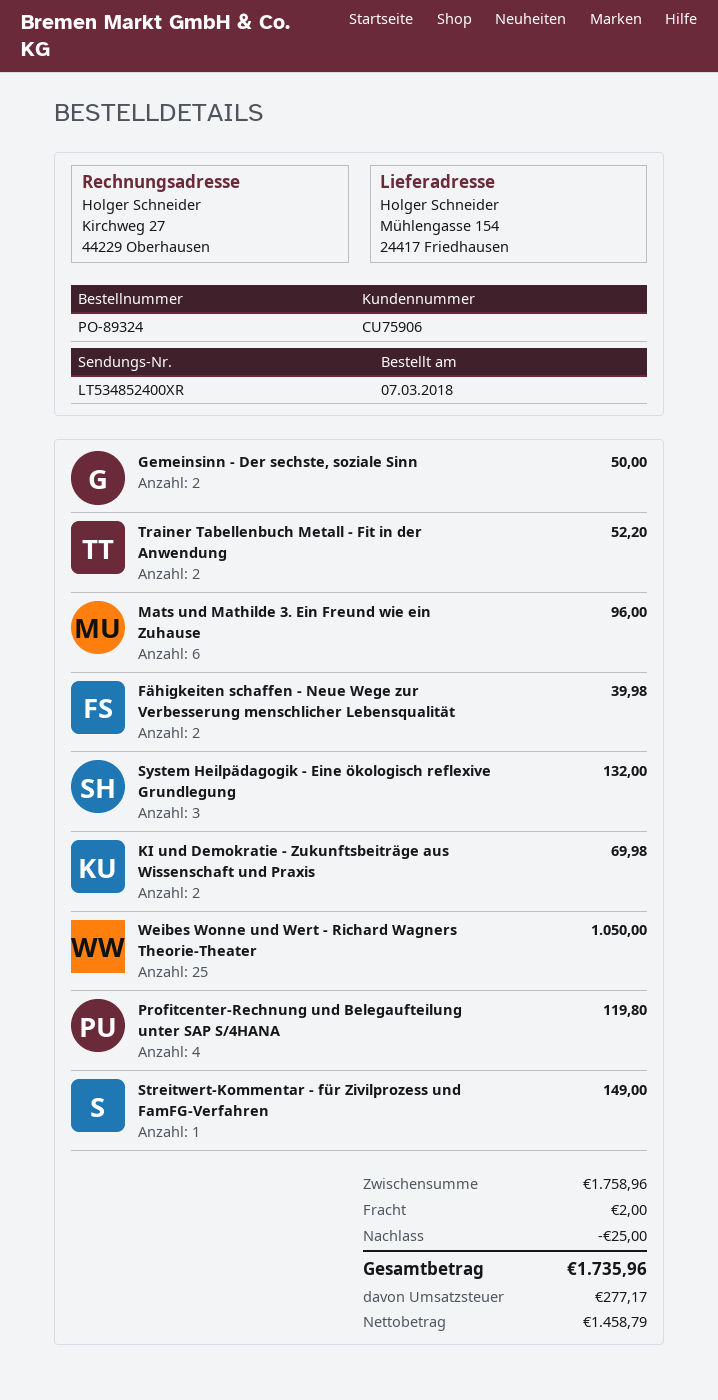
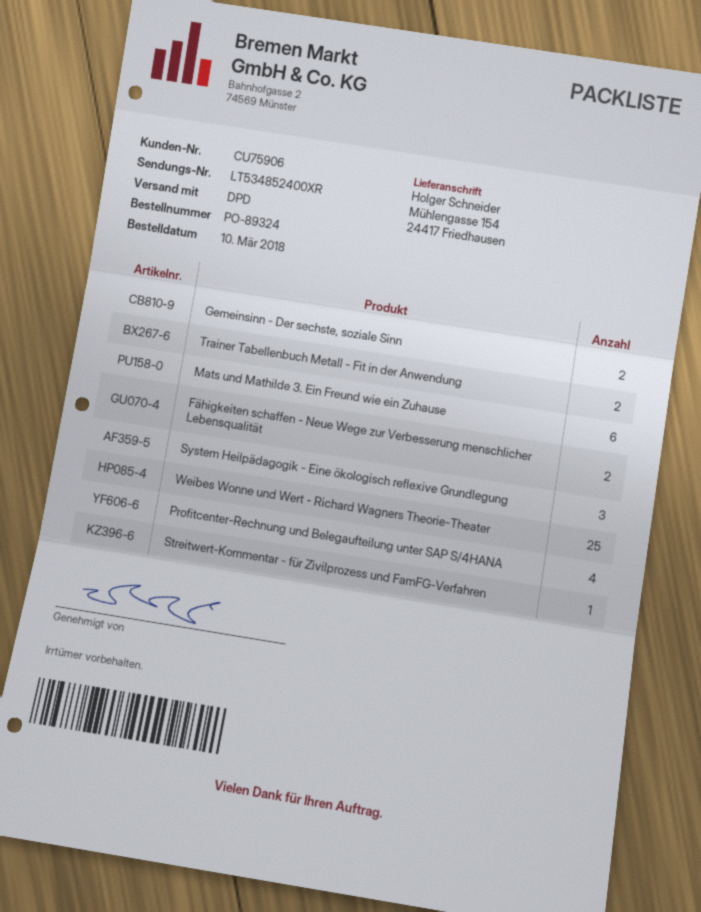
order date: 2018-03-07 -> 2018-03-10
KI und Demokratie - Zukunftsbeiträge aus Wissenschaft und Praxis: 2 -> none

